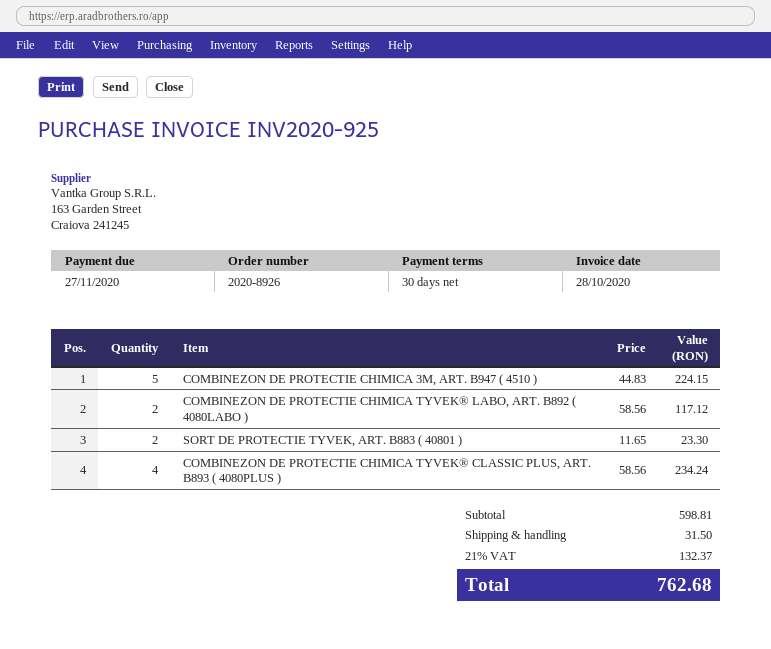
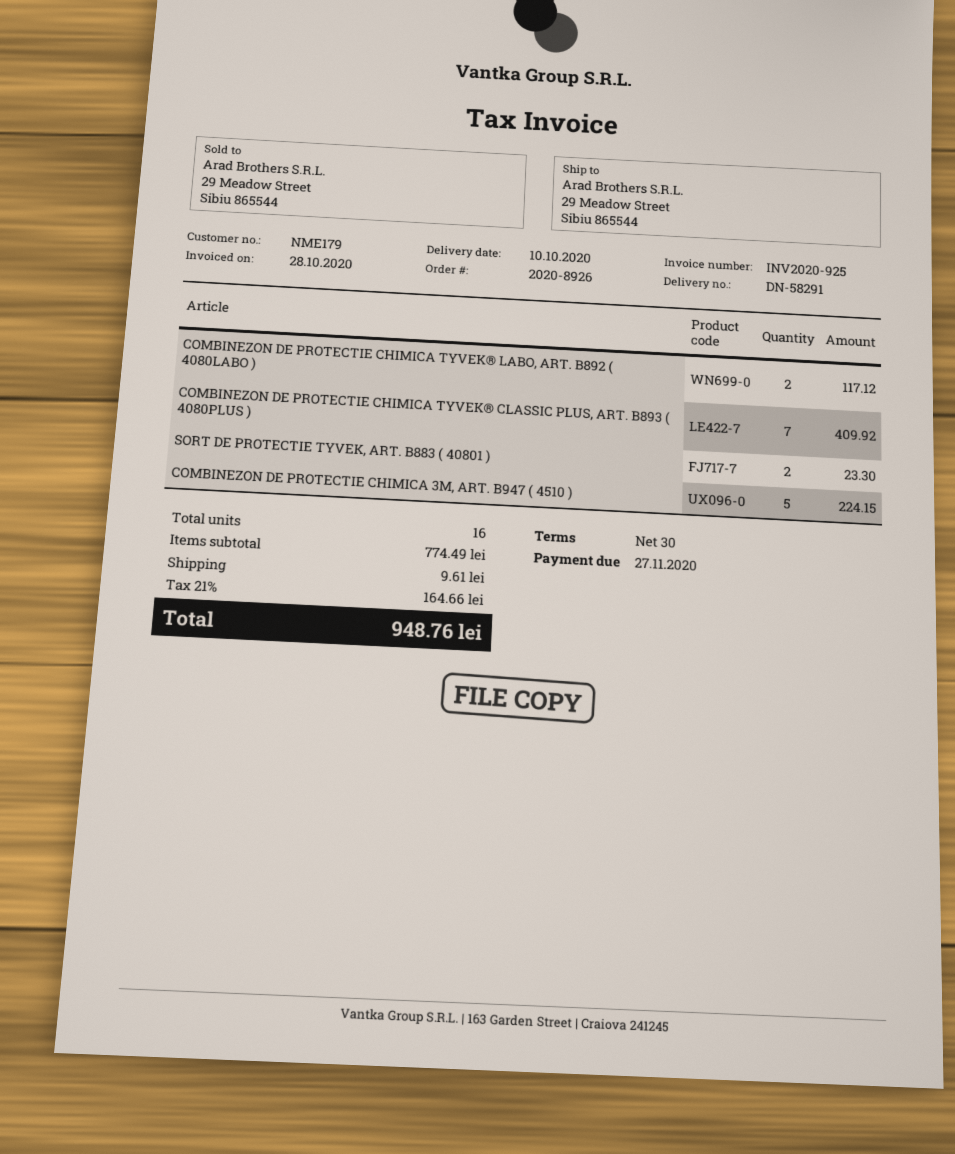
COMBINEZON DE PROTECTIE CHIMICA TYVEK® CLASSIC PLUS, ART. B893 ( 4080PLUS ): 4 for 234.24 -> 7 for 409.92
subtotal: 598.81 -> 774.49
shipping: 31.50 -> 9.61
tax: 21% = 132.37 -> 21% = 164.66
total: 762.68 -> 948.76

